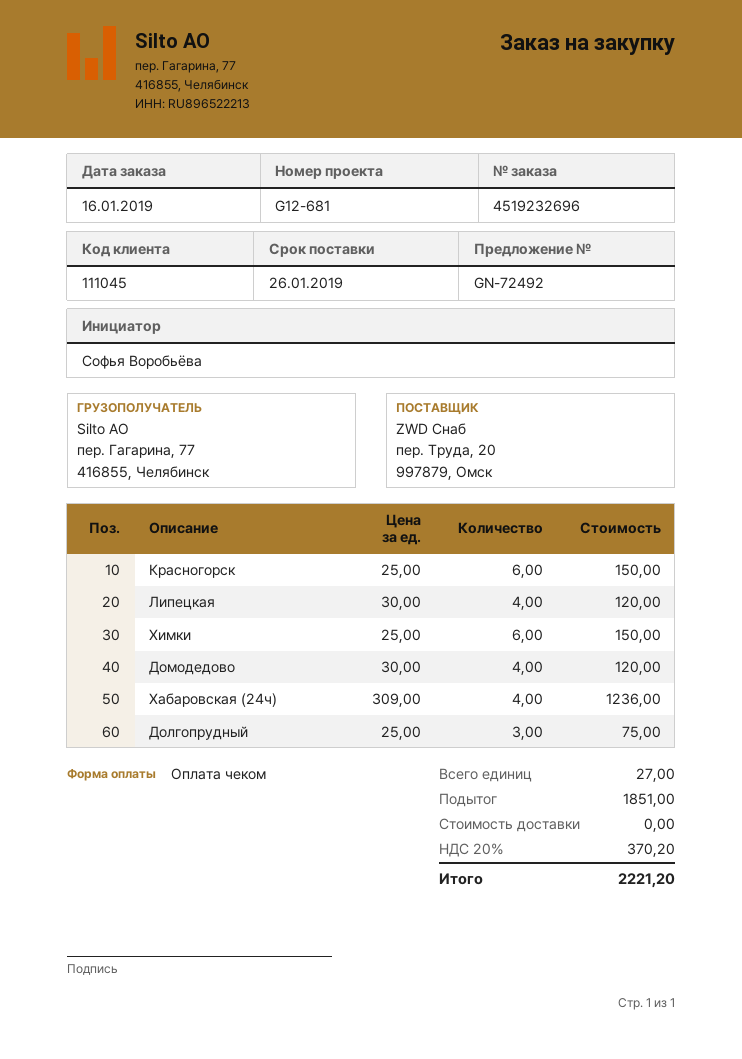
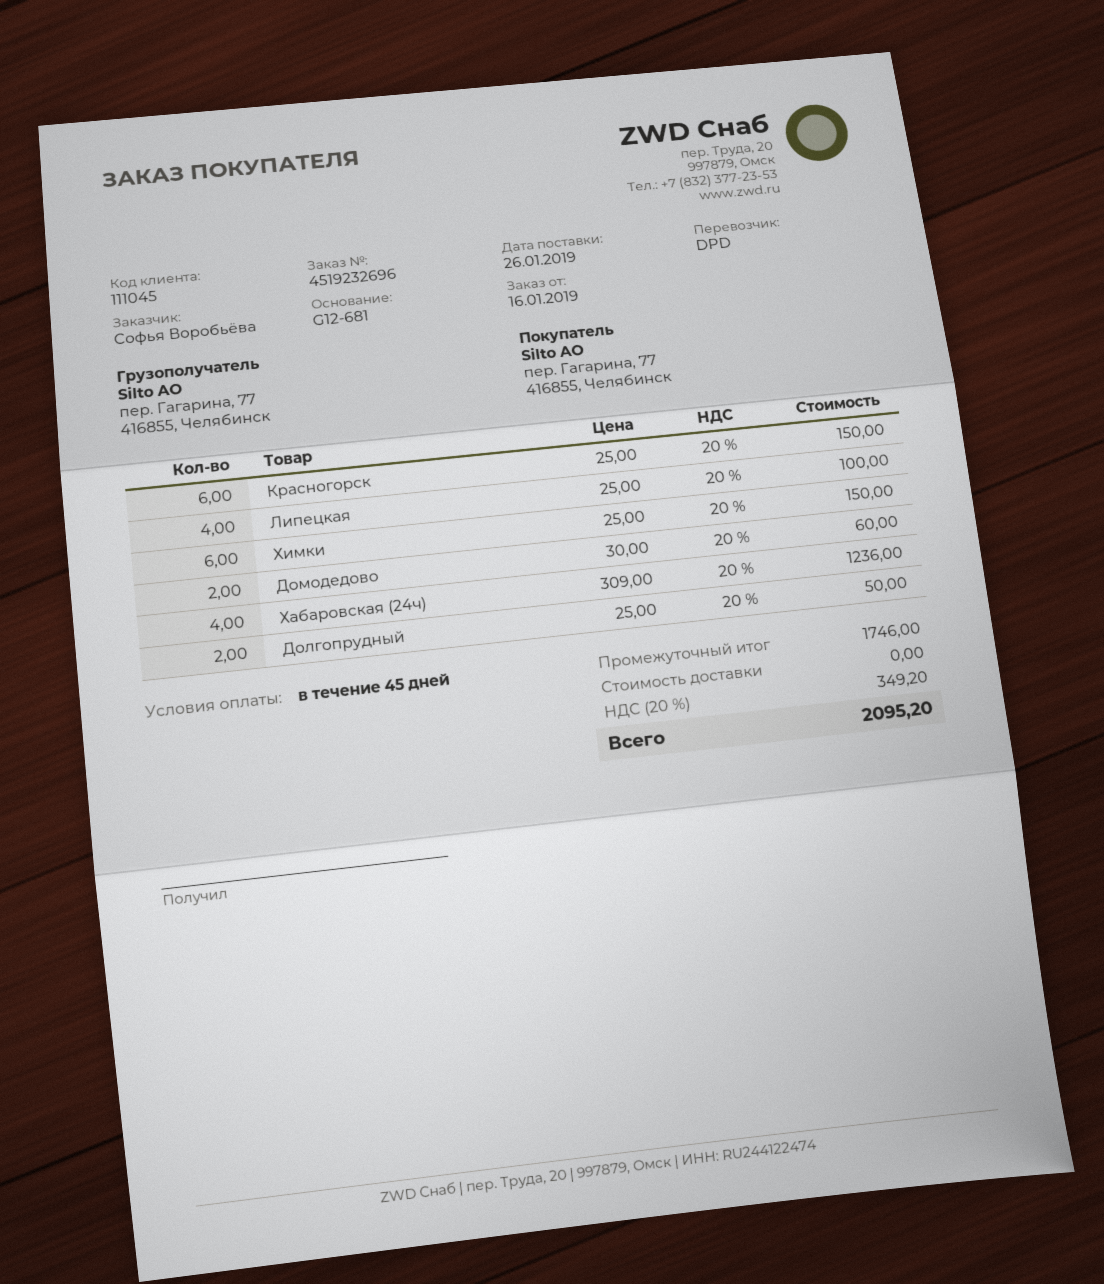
Липецкая: 4 x 30.00 = 120.00 -> 4 x 25.00 = 100.00
Домодедово: 4 x 30.00 = 120.00 -> 2 x 30.00 = 60.00
Долгопрудный: 3 x 25.00 = 75.00 -> 2 x 25.00 = 50.00
subtotal: 1851.00 -> 1746.00
tax: 20% = 370.20 -> 20% = 349.20
total: 2221.20 -> 2095.20

